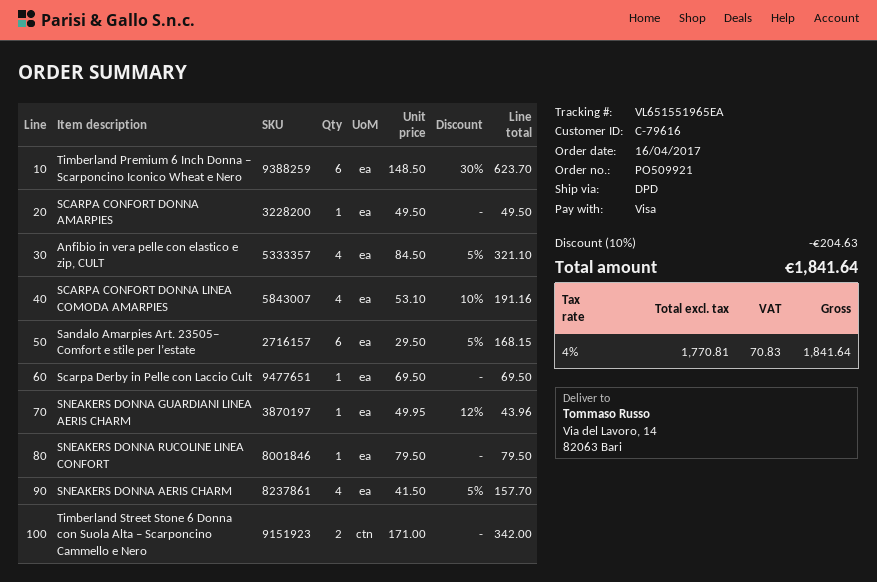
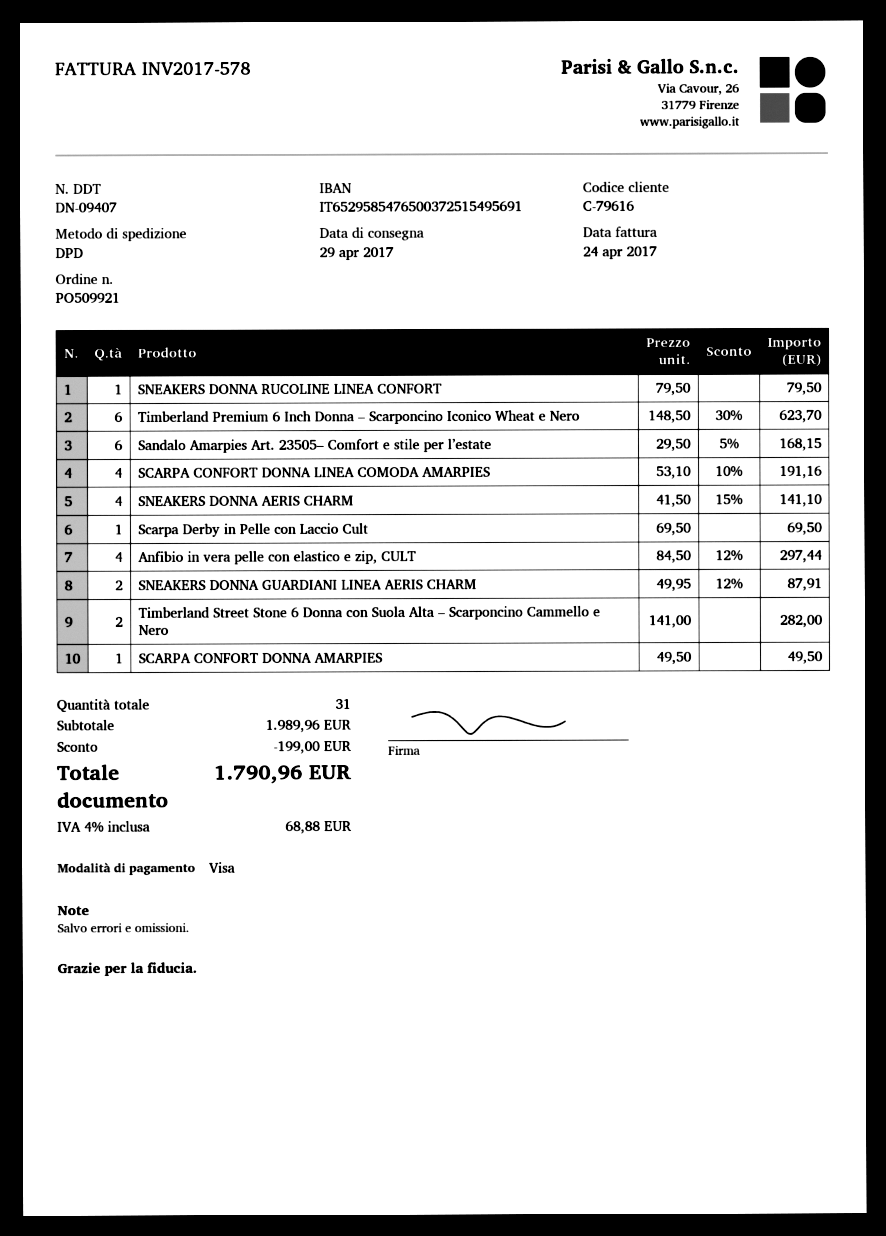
Anfibio in vera pelle con elastico e zip, CULT: 4 x 84.50 - 5% = 321.10 -> 4 x 84.50 - 12% = 297.44
SNEAKERS DONNA GUARDIANI LINEA AERIS CHARM: 1 x 49.95 - 12% = 43.96 -> 2 x 49.95 - 12% = 87.91
SNEAKERS DONNA AERIS CHARM: 4 x 41.50 - 5% = 157.70 -> 4 x 41.50 - 15% = 141.10
Timberland Street Stone 6 Donna con Suola Alta – Scarponcino Cammello e Nero: 2 x 171.00 = 342.00 -> 2 x 141.00 = 282.00
discount: 204.63 -> 199.00
tax: 4% = 70.83 -> 4% = 68.88
total: 1841.64 -> 1790.96

